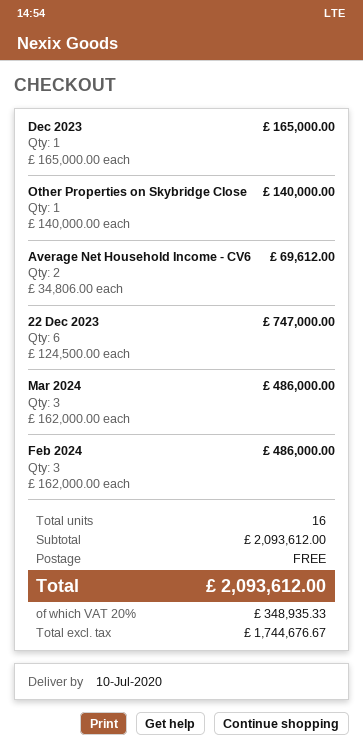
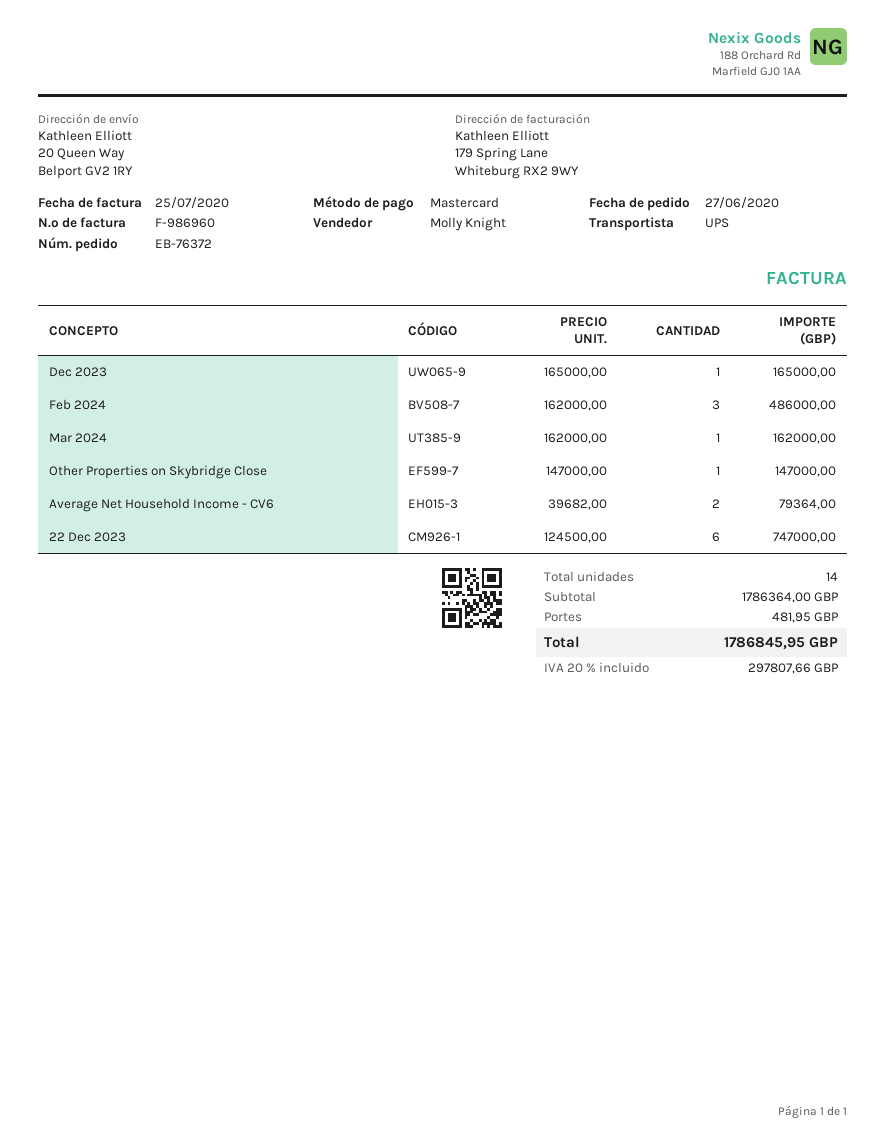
Other Properties on Skybridge Close: 1 x 140000.00 = 140000.00 -> 1 x 147000.00 = 147000.00
Average Net Household Income - CV6: 2 x 34806.00 = 69612.00 -> 2 x 39682.00 = 79364.00
Mar 2024: 3 x 162000.00 = 486000.00 -> 1 x 162000.00 = 162000.00
total quantity: 16 -> 14
subtotal: 2093612.00 -> 1786364.00
shipping: 0.00 -> 481.95
tax: 20% = 348935.33 -> 20% = 297807.66
total: 2093612.00 -> 1786845.95

